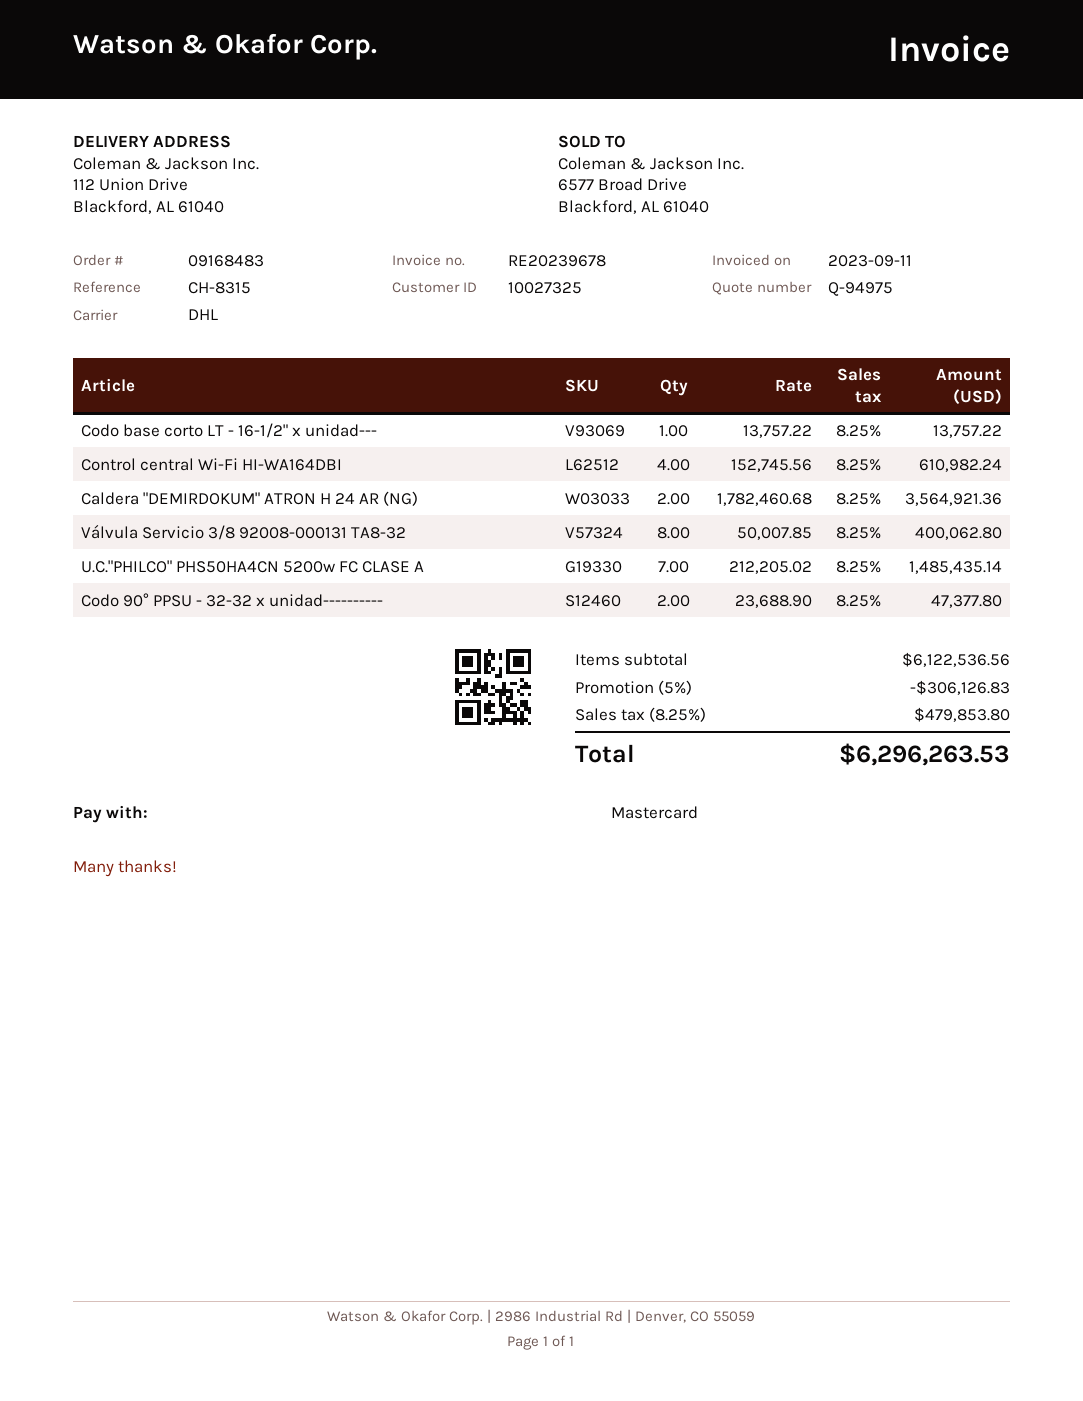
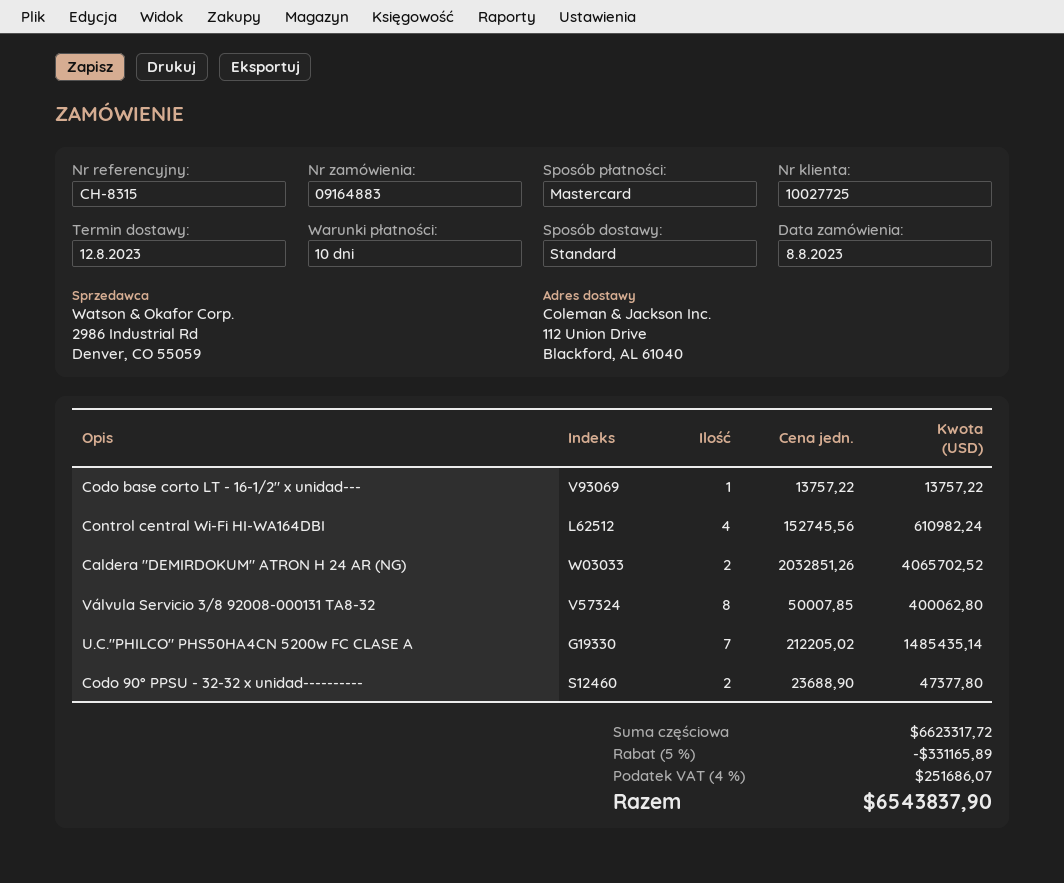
order number: 09168483 -> 09164883
customer number: 10027325 -> 10027725
shipping method: DHL -> standard
Caldera "DEMIRDOKUM" ATRON H 24 AR (NG): 2 x 1782460.68 = 3564921.36 -> 2 x 2032851.26 = 4065702.52
subtotal: 6122536.56 -> 6623317.72
discount: 5% = 306126.83 -> 5% = 331165.89
tax: 8.25% = 479853.80 -> 4% = 251686.07
total: 6296263.53 -> 6543837.90

